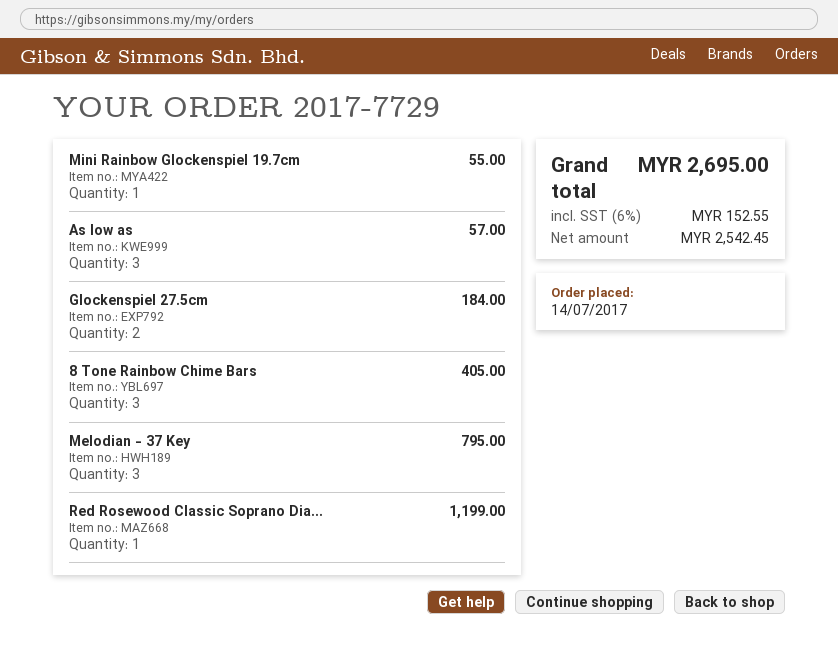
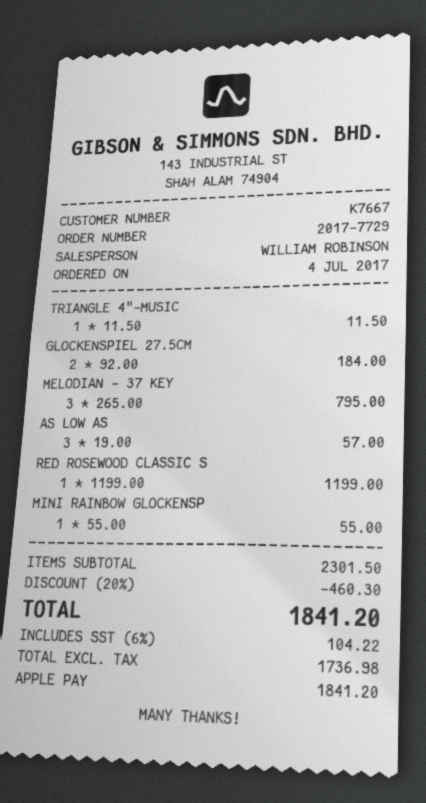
order date: 2017-07-14 -> 2017-07-04
8 Tone Rainbow Chime Bars: 3 for 405.00 -> none
TRIANGLE 4"-MUSIC: none -> 1 for 11.50
discount: none -> 20% = 460.30
net: 2542.45 -> 1736.98
tax: 6% = 152.55 -> 6% = 104.22
total: 2695.00 -> 1841.20

